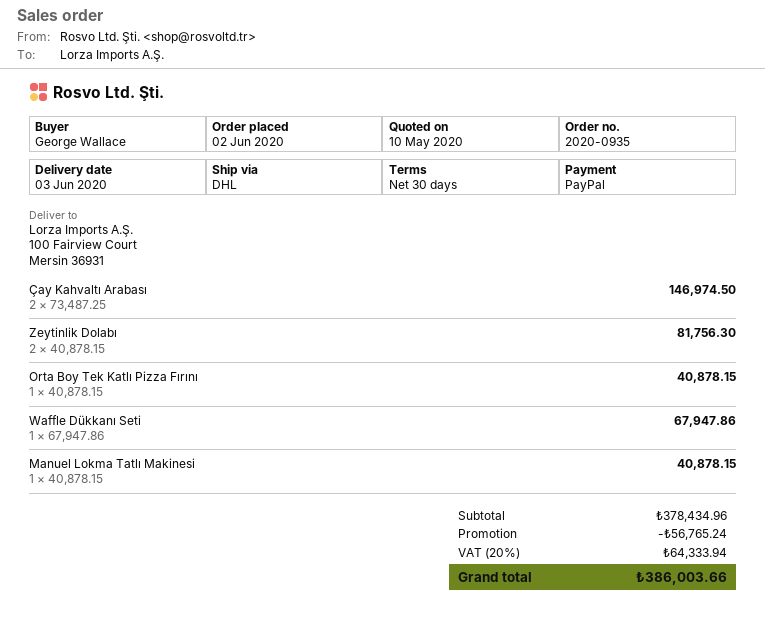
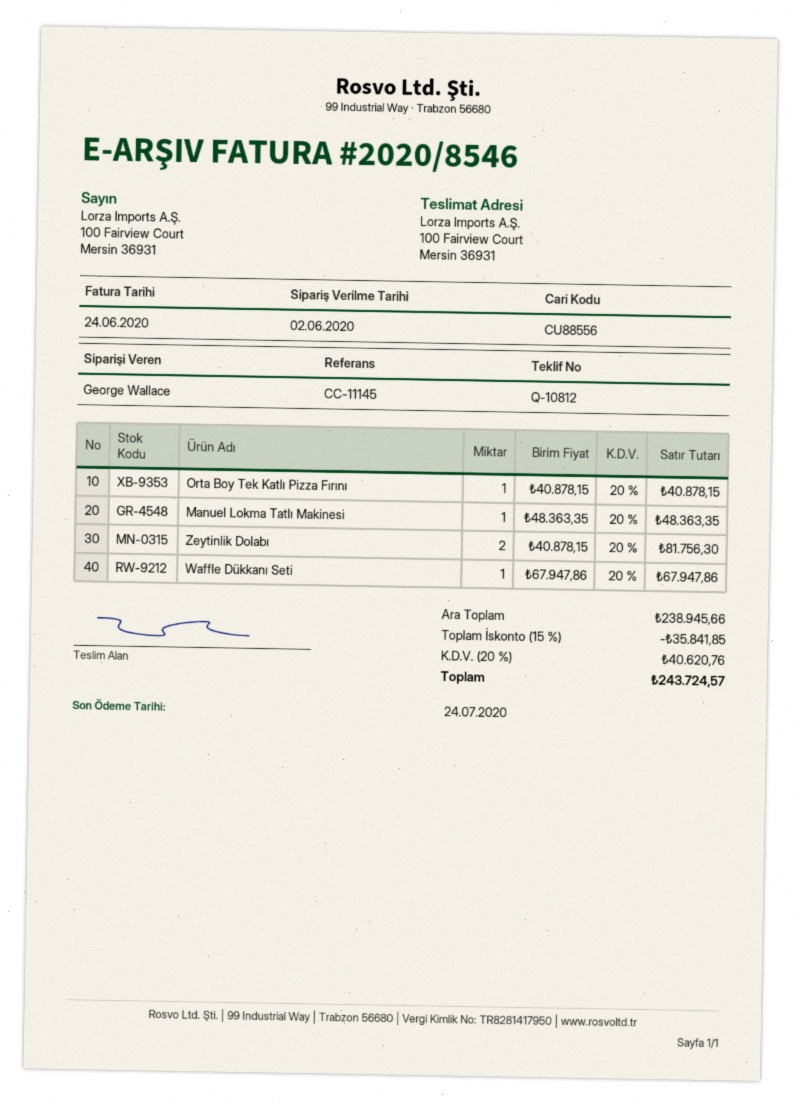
Çay Kahvaltı Arabası: 2 x 73487.25 = 146974.50 -> none
Manuel Lokma Tatlı Makinesi: 1 x 40878.15 = 40878.15 -> 1 x 48363.35 = 48363.35
subtotal: 378434.96 -> 238945.66
discount: 56765.24 -> 35841.85
tax: 20% = 64333.94 -> 20% = 40620.76
total: 386003.66 -> 243724.57

